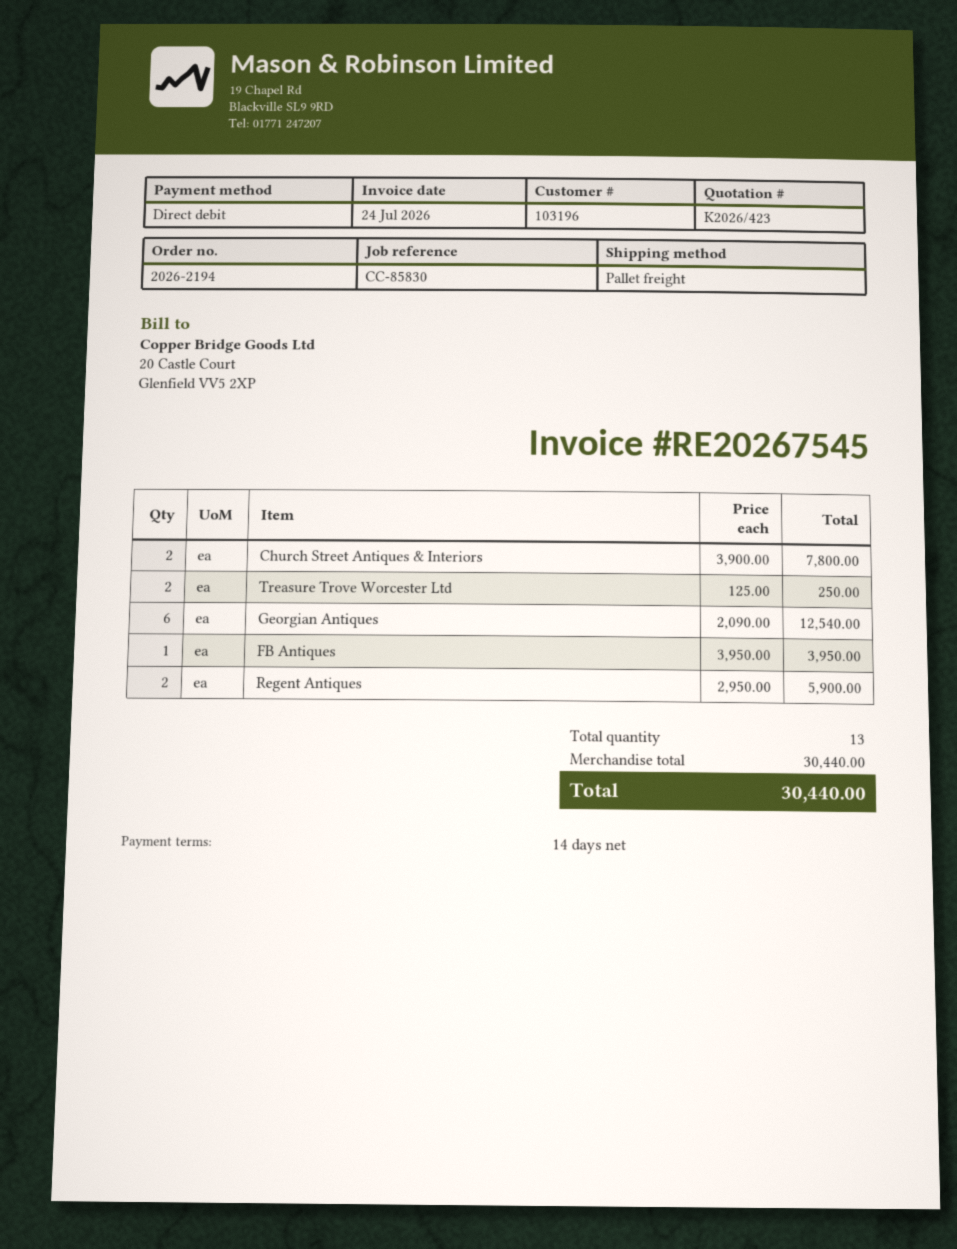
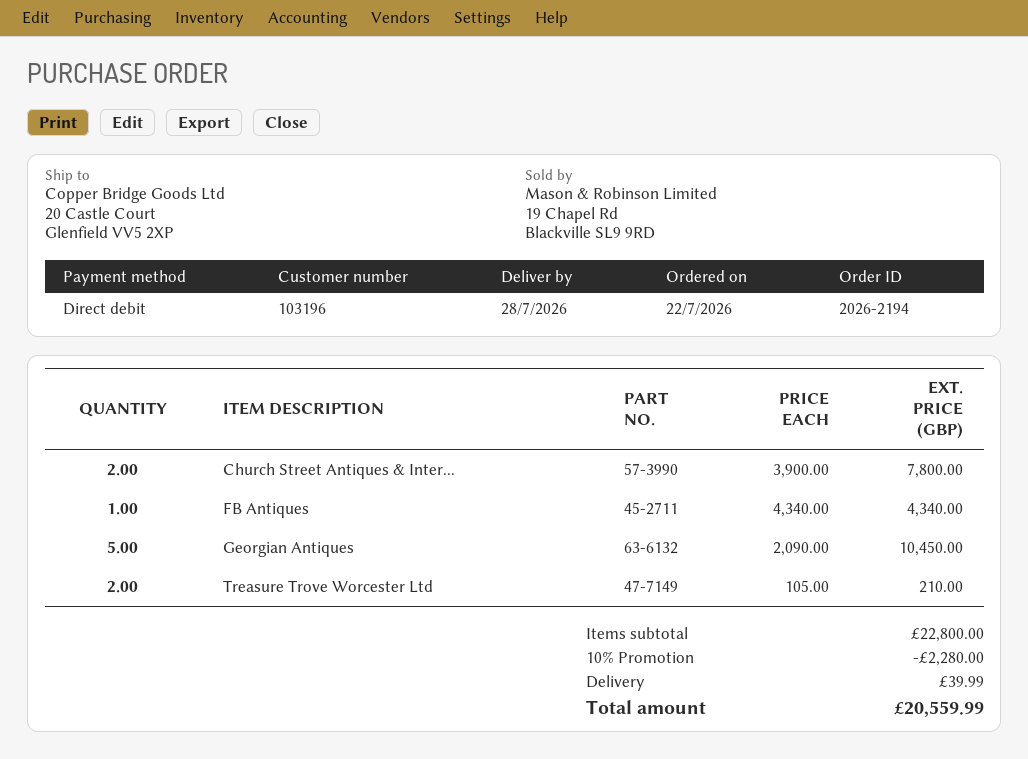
Treasure Trove Worcester Ltd: 2 x 125.00 = 250.00 -> 2 x 105.00 = 210.00
Georgian Antiques: 6 x 2090.00 = 12540.00 -> 5 x 2090.00 = 10450.00
FB Antiques: 1 x 3950.00 = 3950.00 -> 1 x 4340.00 = 4340.00
Regent Antiques: 2 x 2950.00 = 5900.00 -> none
subtotal: 30440.00 -> 22800.00
discount: none -> 10% = 2280.00
shipping: none -> 39.99
total: 30440.00 -> 20559.99

